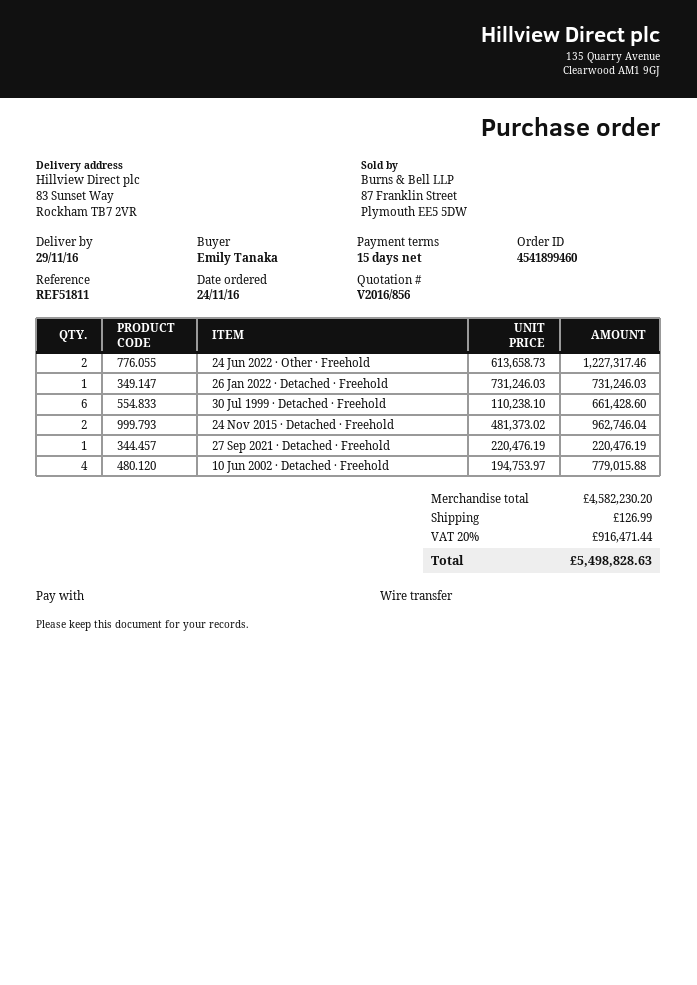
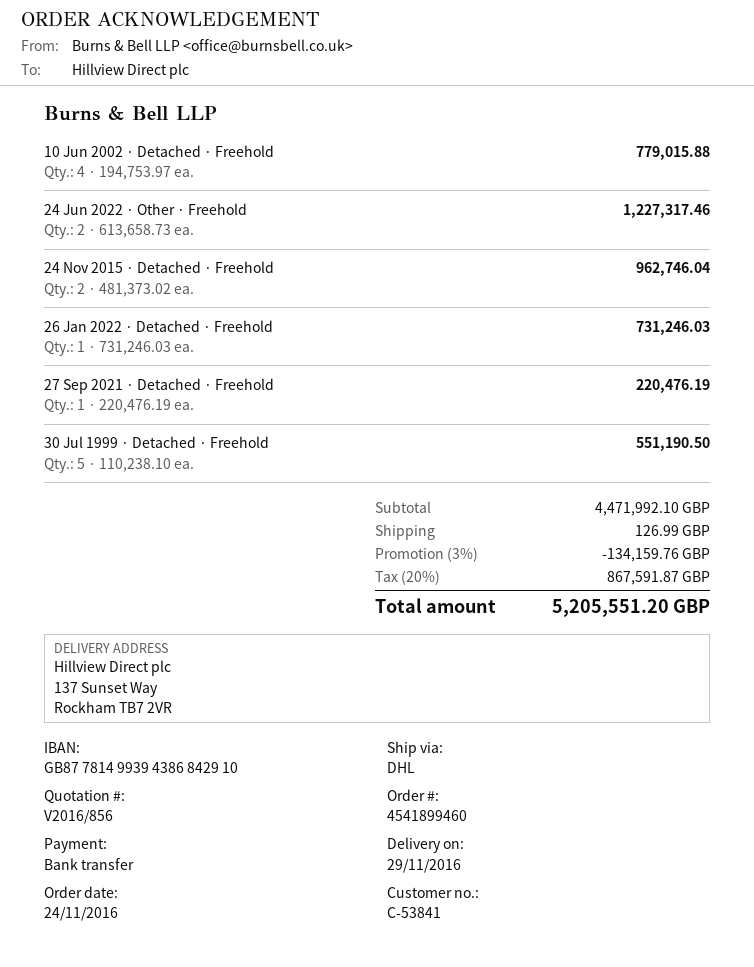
ship to: 83 Sunset Way, Rockham TB7 2VR -> 137 Sunset Way, Rockham TB7 2VR
30 Jul 1999 · Detached · Freehold: 6 x 110238.10 = 661428.60 -> 5 x 110238.10 = 551190.50
subtotal: 4582230.20 -> 4471992.10
discount: none -> 3% = 134159.76
tax: 20% = 916471.44 -> 20% = 867591.87
total: 5498828.63 -> 5205551.20

